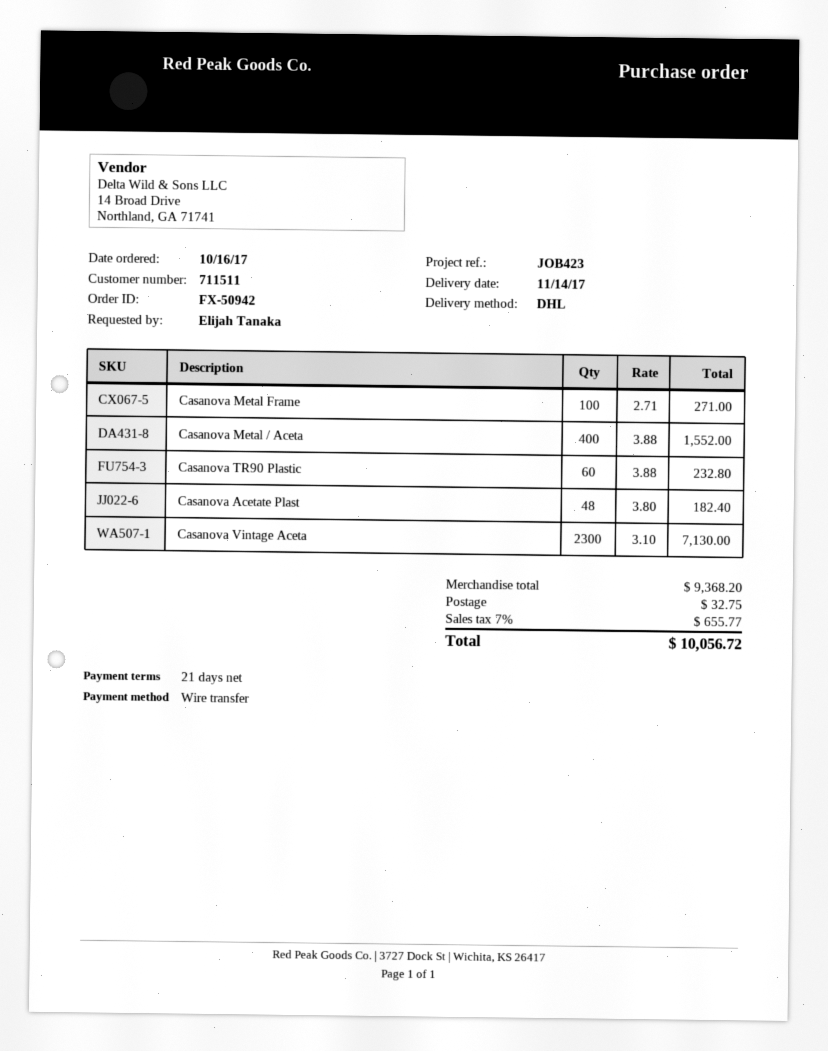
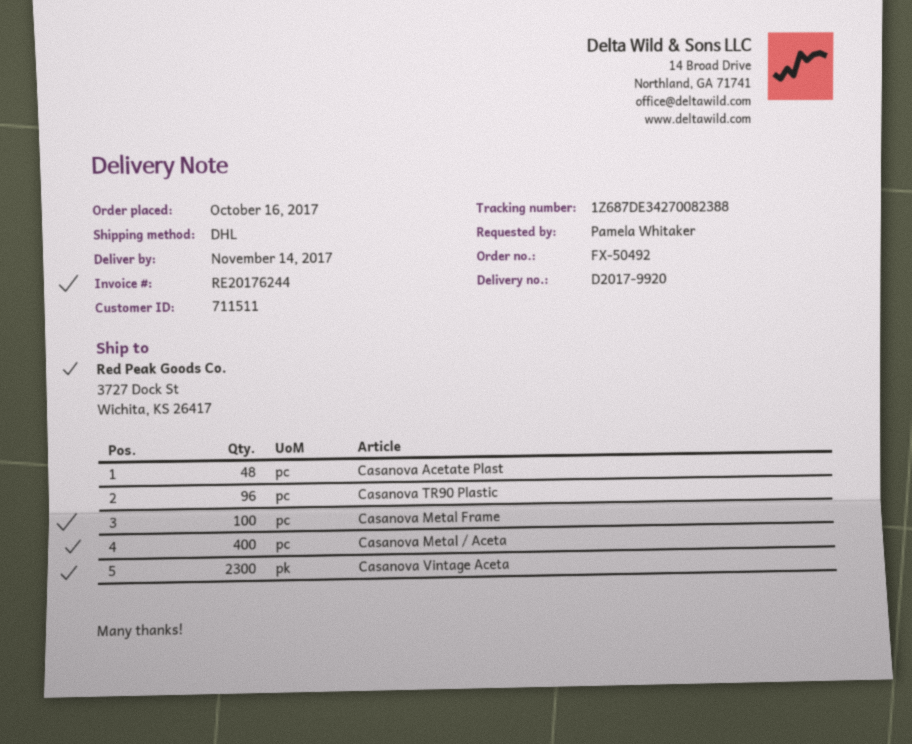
order number: FX-50942 -> FX-50492
ordered by: Elijah Tanaka -> Pamela Whitaker
Casanova TR90 Plastic: 60 -> 96

